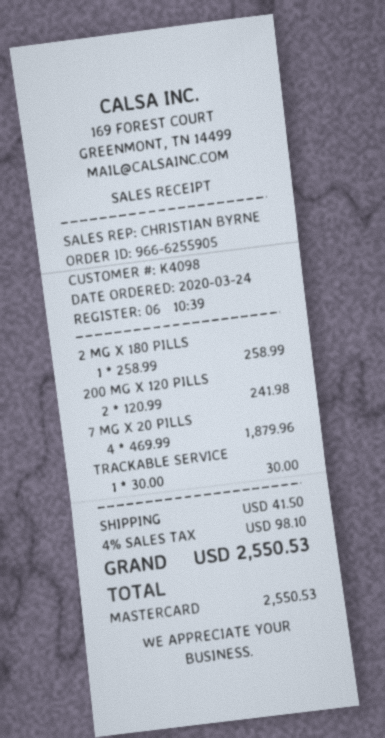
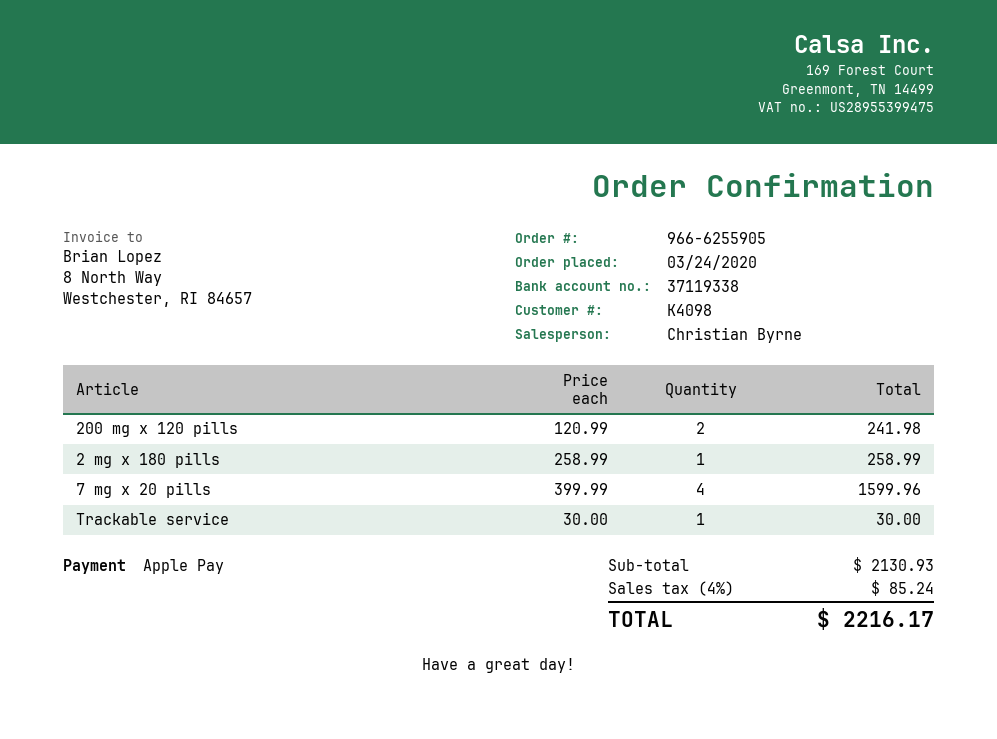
payment method: Mastercard -> Apple Pay
7 MG X 20 PILLS: 4 x 469.99 = 1879.96 -> 4 x 399.99 = 1599.96
shipping: 41.50 -> none
tax: 4% = 98.10 -> 4% = 85.24
total: 2550.53 -> 2216.17

